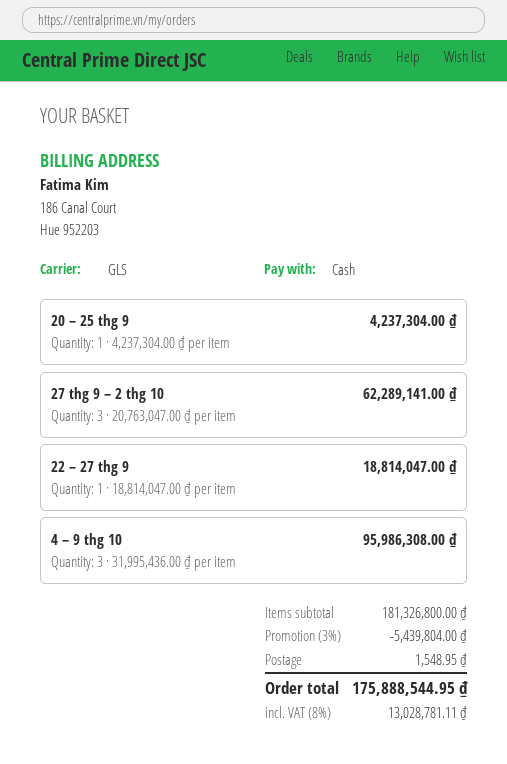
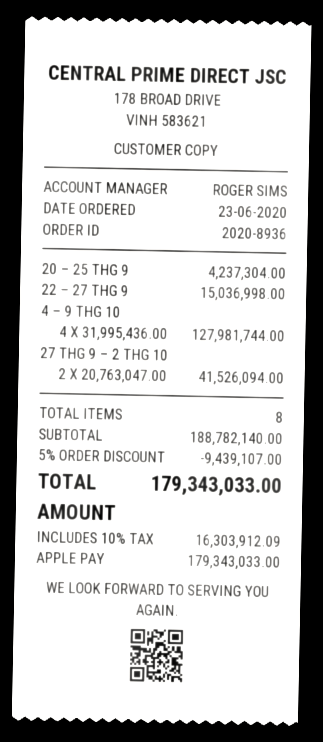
payment method: cash -> Apple Pay
27 thg 9 – 2 thg 10: 3 x 20763047.00 = 62289141.00 -> 2 x 20763047.00 = 41526094.00
22 – 27 thg 9: 1 x 18814047.00 = 18814047.00 -> 1 x 15036998.00 = 15036998.00
4 – 9 thg 10: 3 x 31995436.00 = 95986308.00 -> 4 x 31995436.00 = 127981744.00
subtotal: 181326800.00 -> 188782140.00
discount: 3% = 5439804.00 -> 5% = 9439107.00
shipping: 1548.95 -> none
tax: 8% = 13028781.11 -> 10% = 16303912.09
total: 175888544.95 -> 179343033.00

